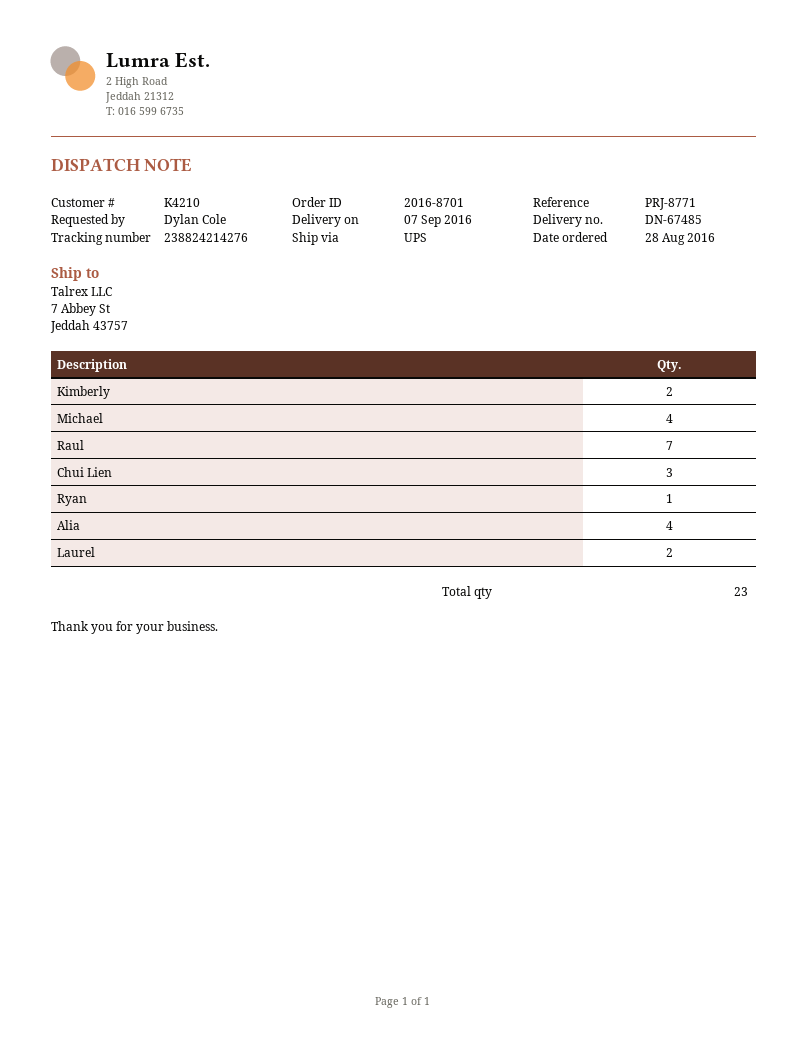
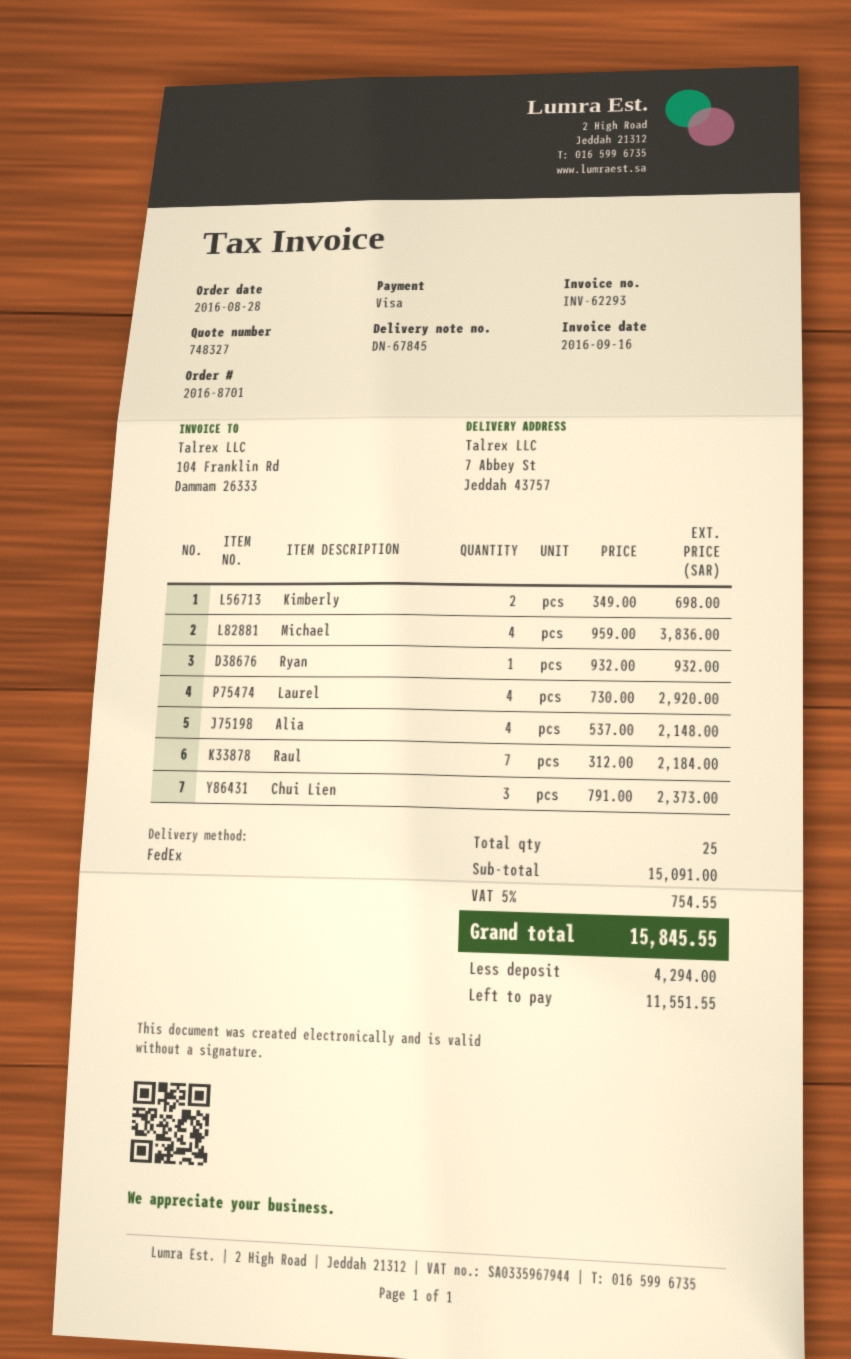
delivery note number: DN-67485 -> DN-67845
shipping method: UPS -> FedEx
Laurel: 2 -> 4
total quantity: 23 -> 25

